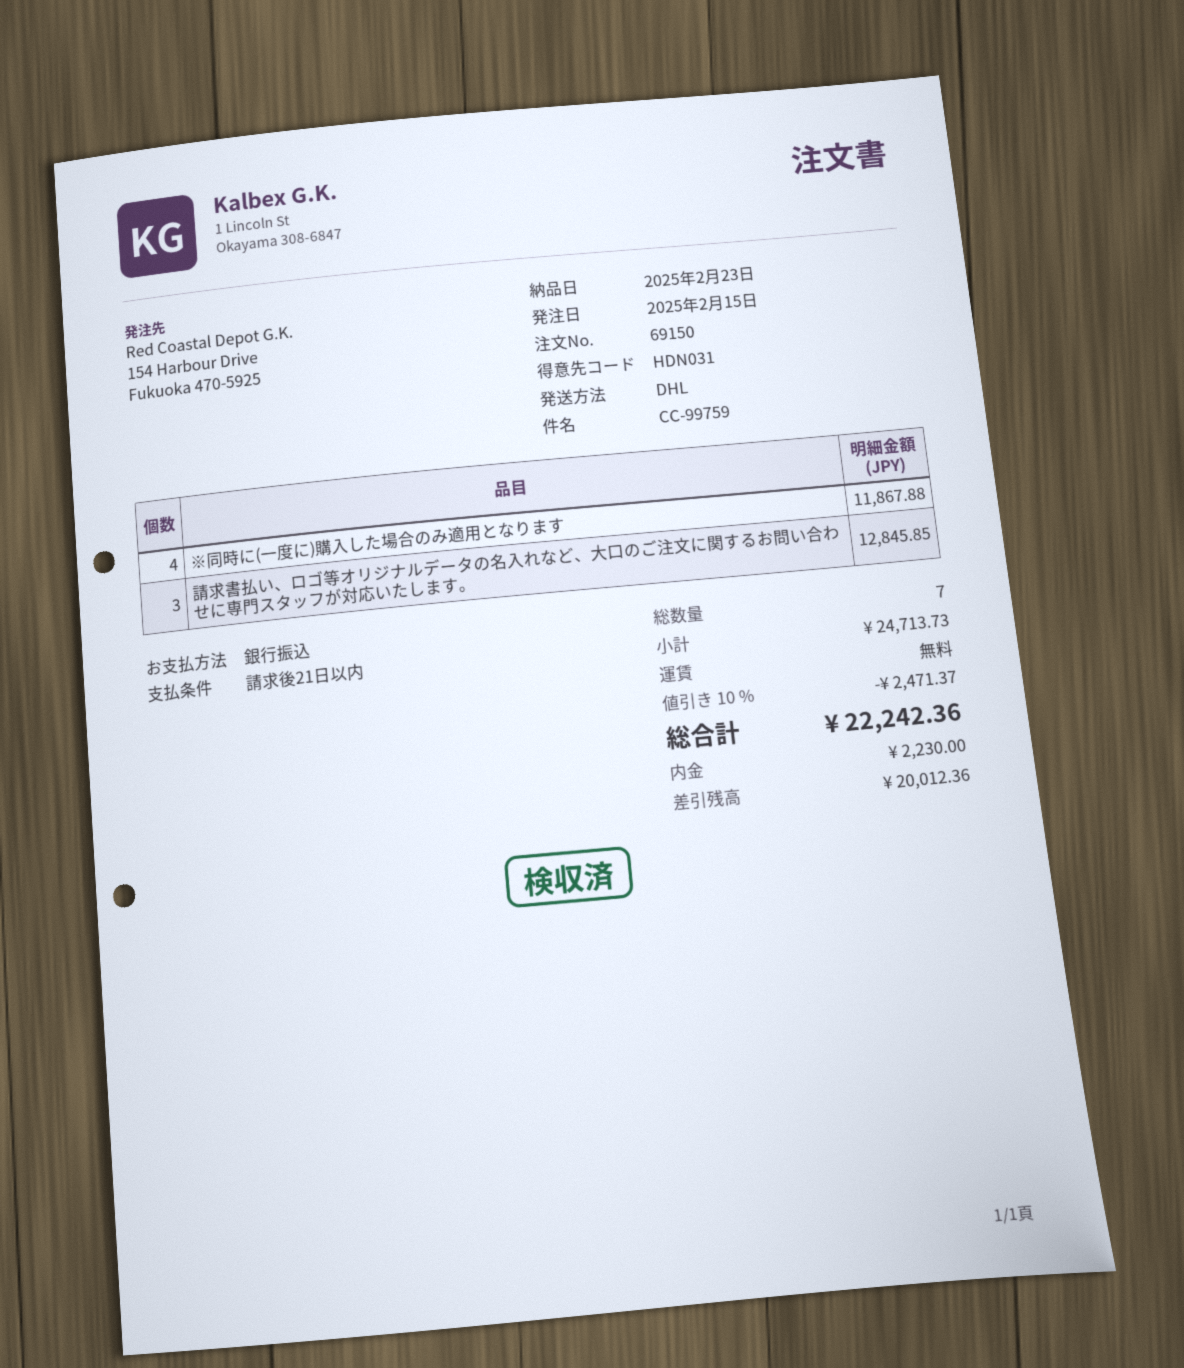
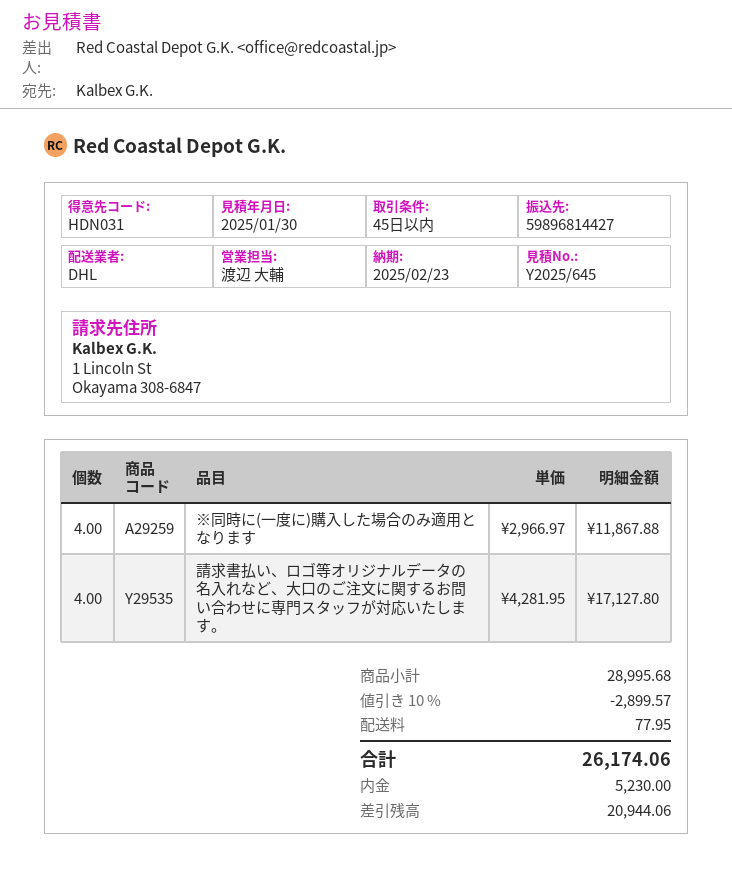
payment terms: 21 days -> 45 days
請求書払い、ロゴ等オリジナルデータの名入れなど、大口のご注文に関するお問い合わせに専門スタッフが対応いたします。: 3 for 12845.85 -> 4 for 17127.80
subtotal: 24713.73 -> 28995.68
discount: 10% = 2471.37 -> 10% = 2899.57
shipping: 0.00 -> 77.95
total: 22242.36 -> 26174.06
deposit: 2230.00 -> 5230.00
balance: 20012.36 -> 20944.06

